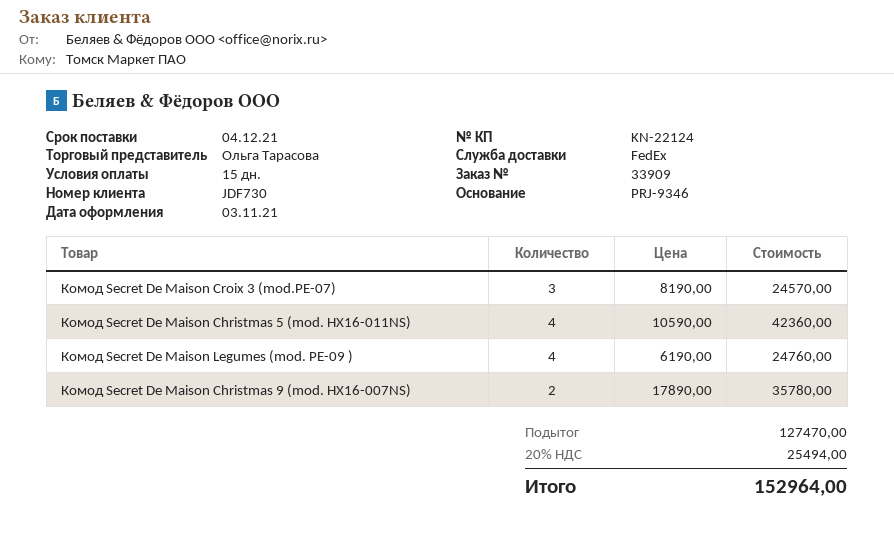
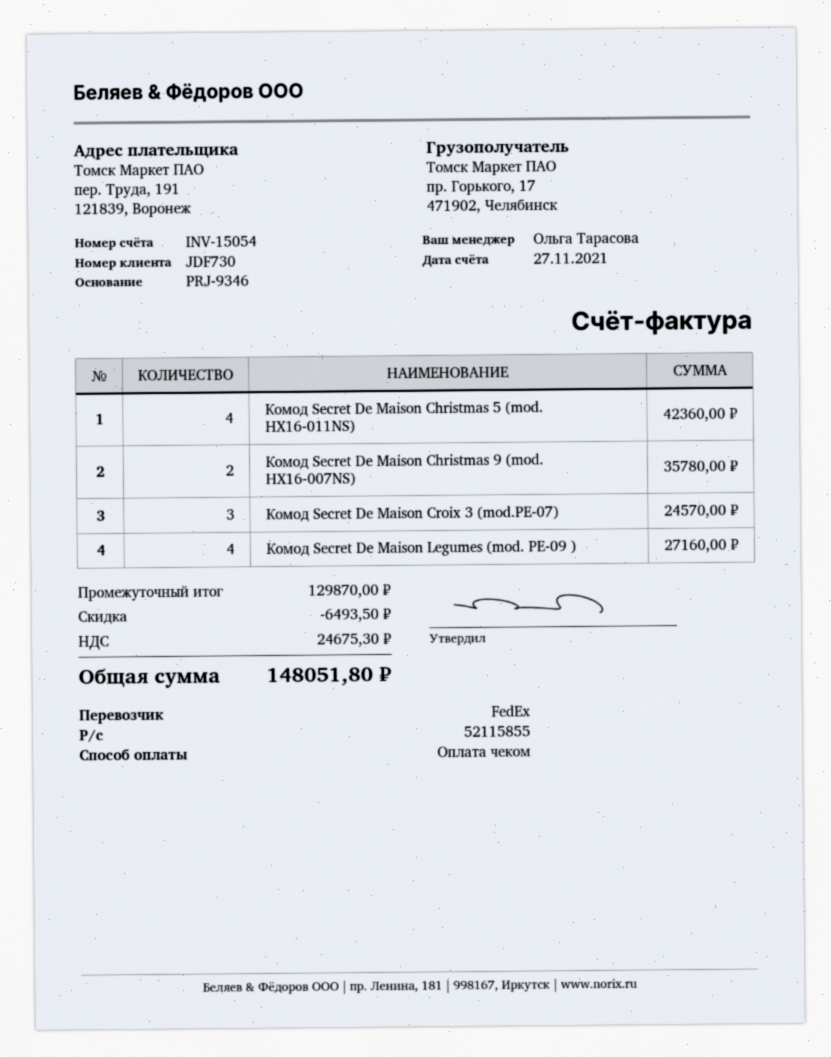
Комод Secret De Maison Legumes (mod. PE-09 ): 4 for 24760.00 -> 4 for 27160.00
subtotal: 127470.00 -> 129870.00
discount: none -> 6493.50
tax: 25494.00 -> 24675.30
total: 152964.00 -> 148051.80

